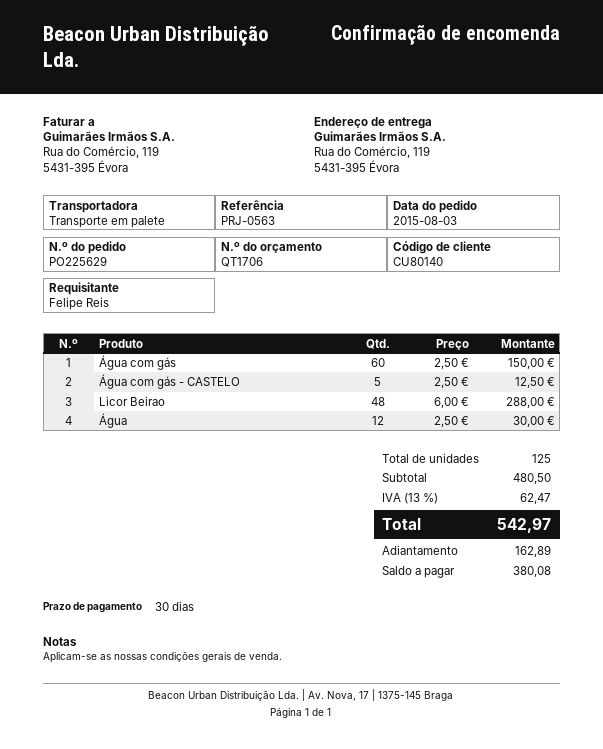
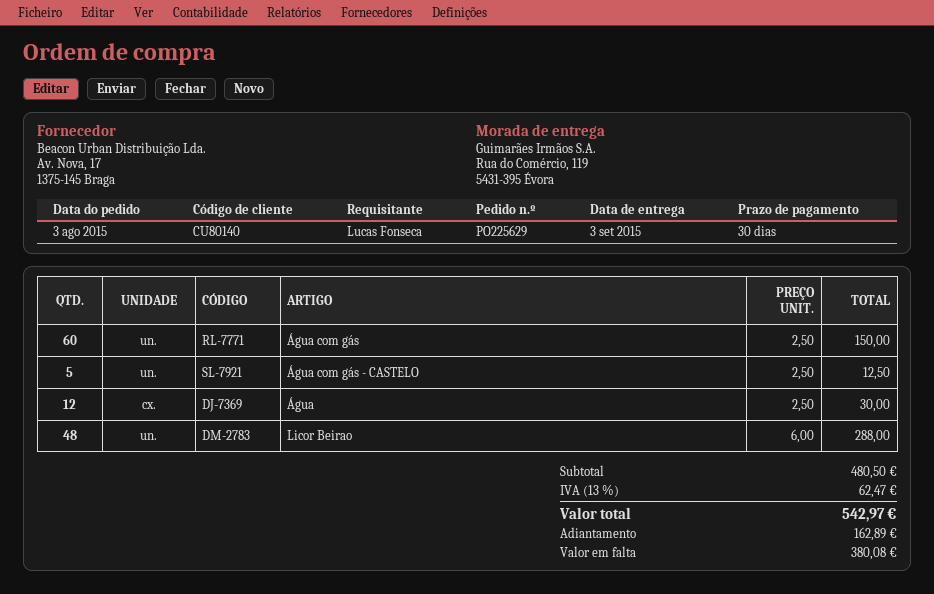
ordered by: Felipe Reis -> Lucas Fonseca

